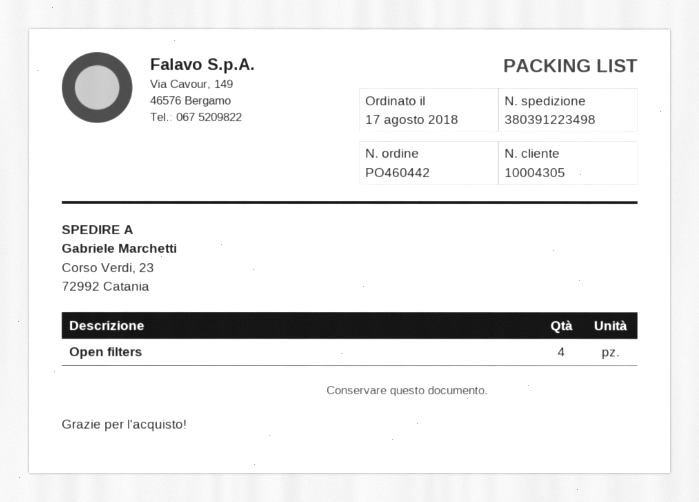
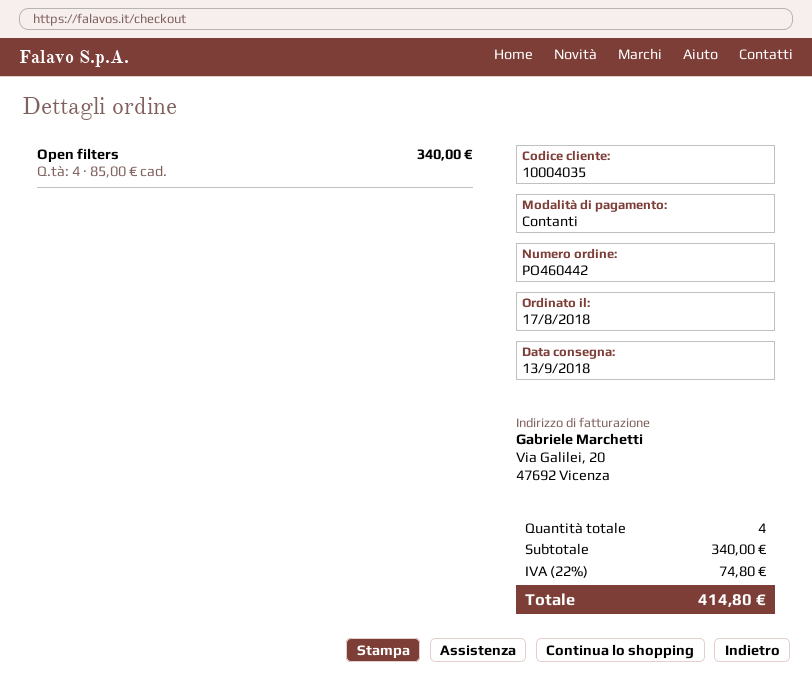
customer number: 10004305 -> 10004035

